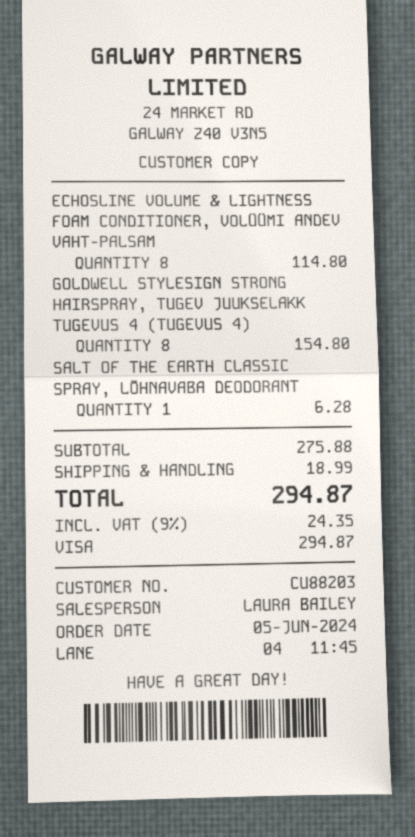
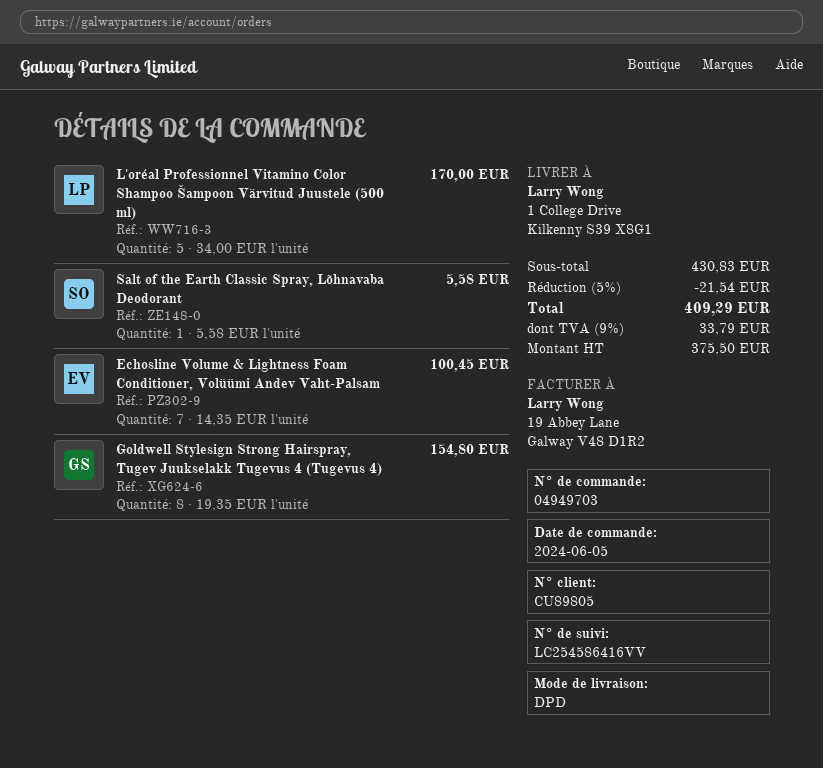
customer number: CU88203 -> CU89805
ECHOSLINE VOLUME & LIGHTNESS FOAM CONDITIONER, VOLÜÜMI ANDEV VAHT-PALSAM: 8 for 114.80 -> 7 for 100.45
SALT OF THE EARTH CLASSIC SPRAY, LÕHNAVABA DEODORANT: 1 for 6.28 -> 1 for 5.58
L'oréal Professionnel Vitamino Color Shampoo Šampoon Värvitud Juustele (500 ml): none -> 5 for 170.00
subtotal: 275.88 -> 430.83
discount: none -> 5% = 21.54
shipping: 18.99 -> none
tax: 9% = 24.35 -> 9% = 33.79
total: 294.87 -> 409.29

